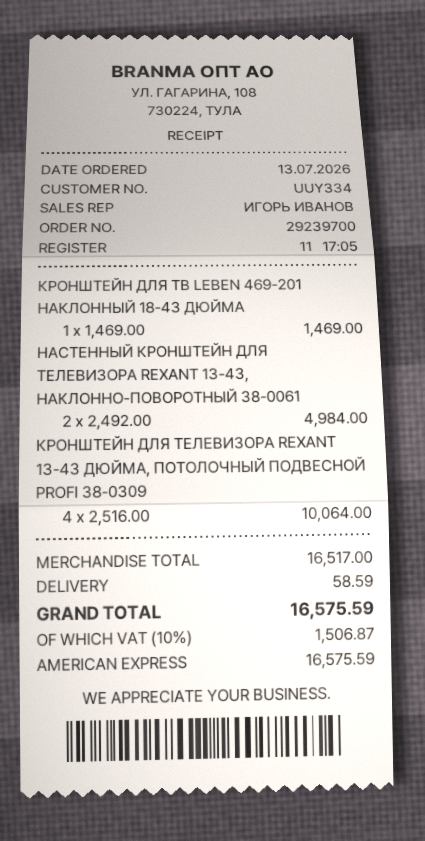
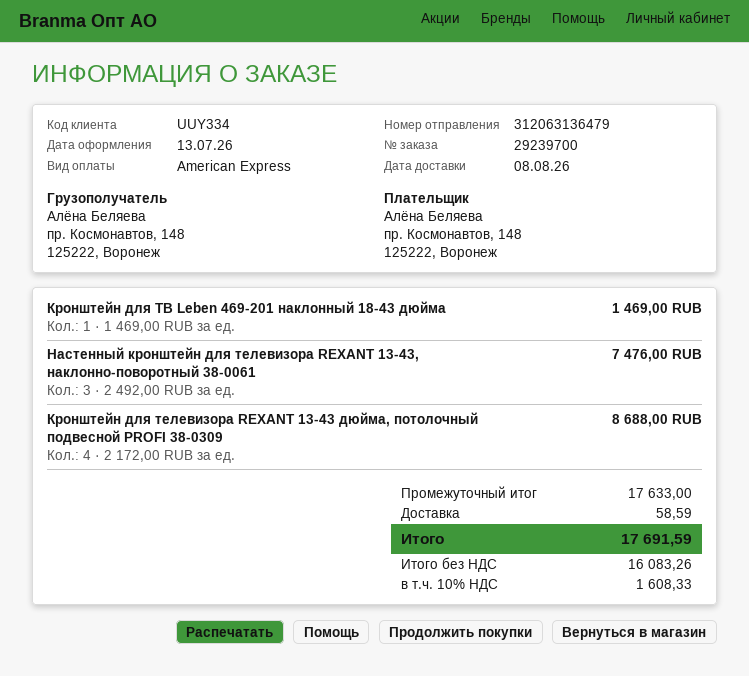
НАСТЕННЫЙ КРОНШТЕЙН ДЛЯ ТЕЛЕВИЗОРА REXANT 13-43, НАКЛОННО-ПОВОРОТНЫЙ 38-0061: 2 x 2492.00 = 4984.00 -> 3 x 2492.00 = 7476.00
КРОНШТЕЙН ДЛЯ ТЕЛЕВИЗОРА REXANT 13-43 ДЮЙМА, ПОТОЛОЧНЫЙ ПОДВЕСНОЙ PROFI 38-0309: 4 x 2516.00 = 10064.00 -> 4 x 2172.00 = 8688.00
subtotal: 16517.00 -> 17633.00
tax: 10% = 1506.87 -> 10% = 1608.33
total: 16575.59 -> 17691.59

